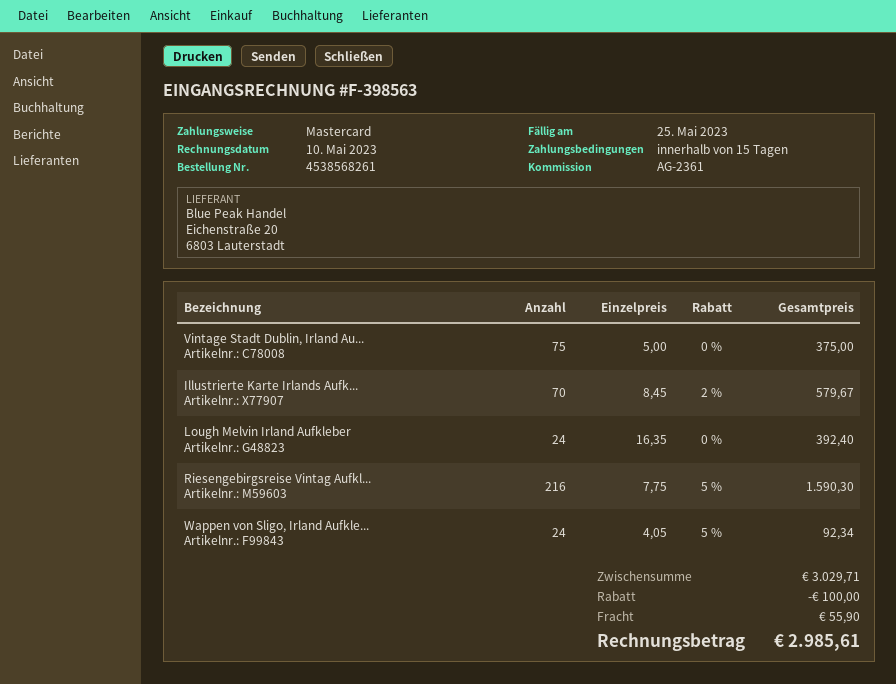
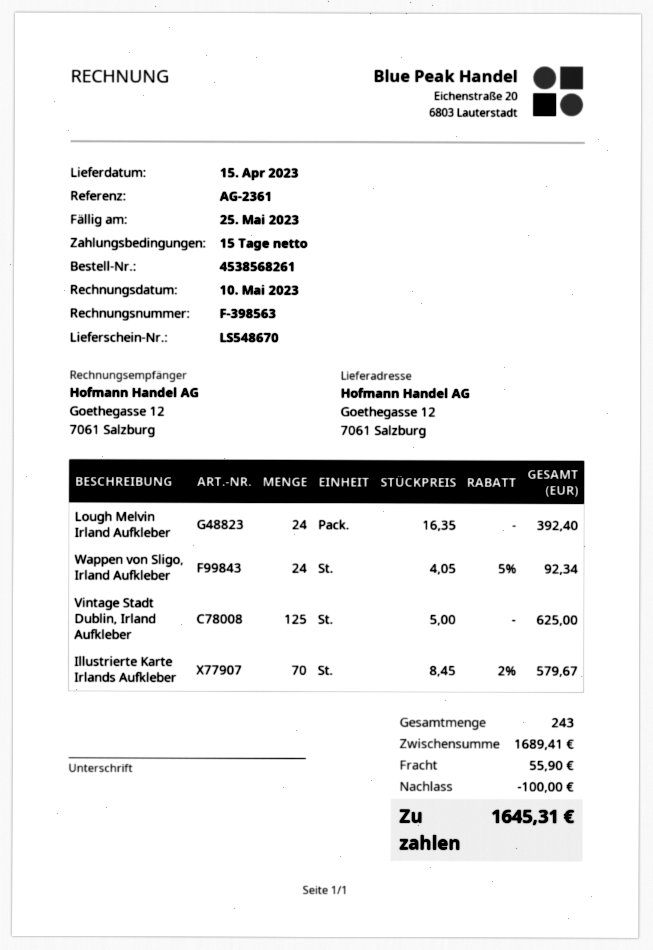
Vintage Stadt Dublin, Irland Au...: 75 x 5.00 = 375.00 -> 125 x 5.00 = 625.00
Riesengebirgsreise Vintag Aufkl...: 216 x 7.75 - 5% = 1590.30 -> none
subtotal: 3029.71 -> 1689.41
total: 2985.61 -> 1645.31

